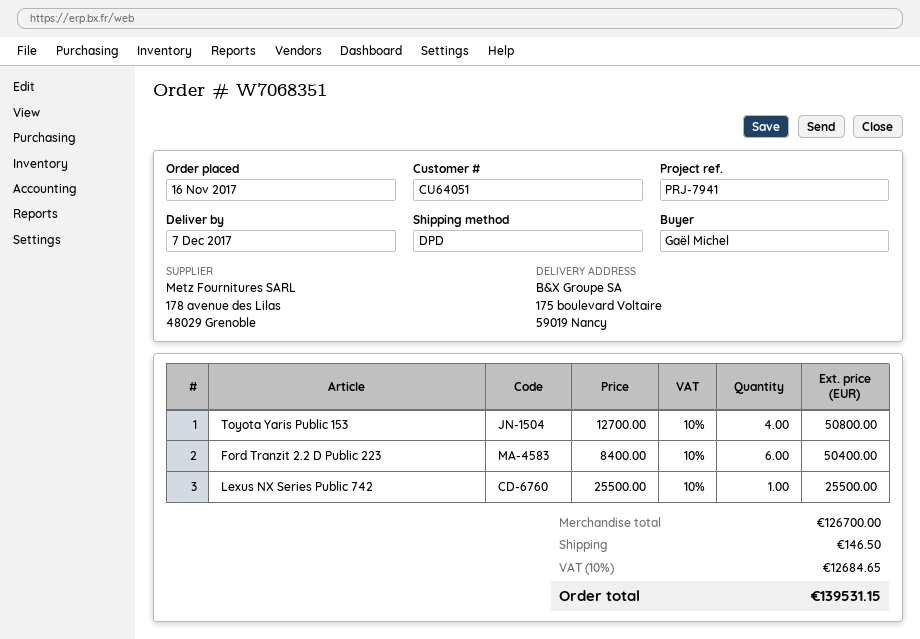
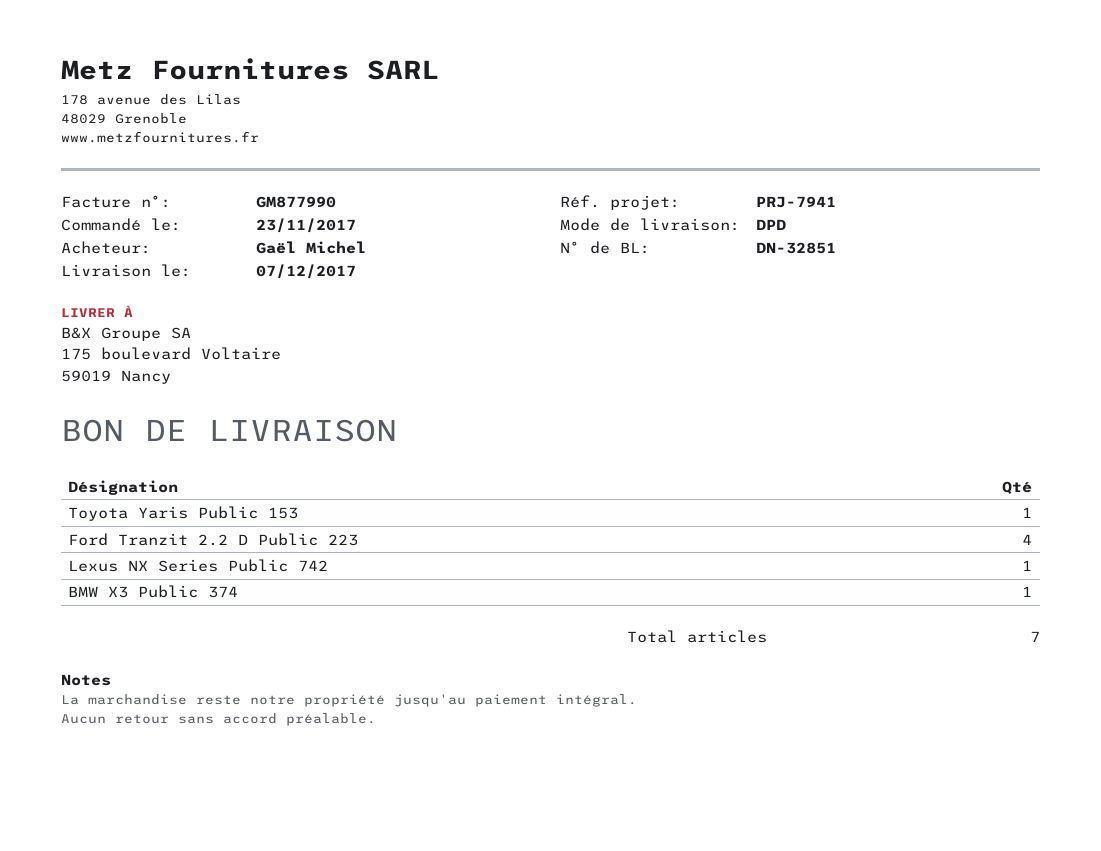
order date: 2017-11-16 -> 2017-11-23
Toyota Yaris Public 153: 4 -> 1
Ford Tranzit 2.2 D Public 223: 6 -> 4
BMW X3 Public 374: none -> 1

